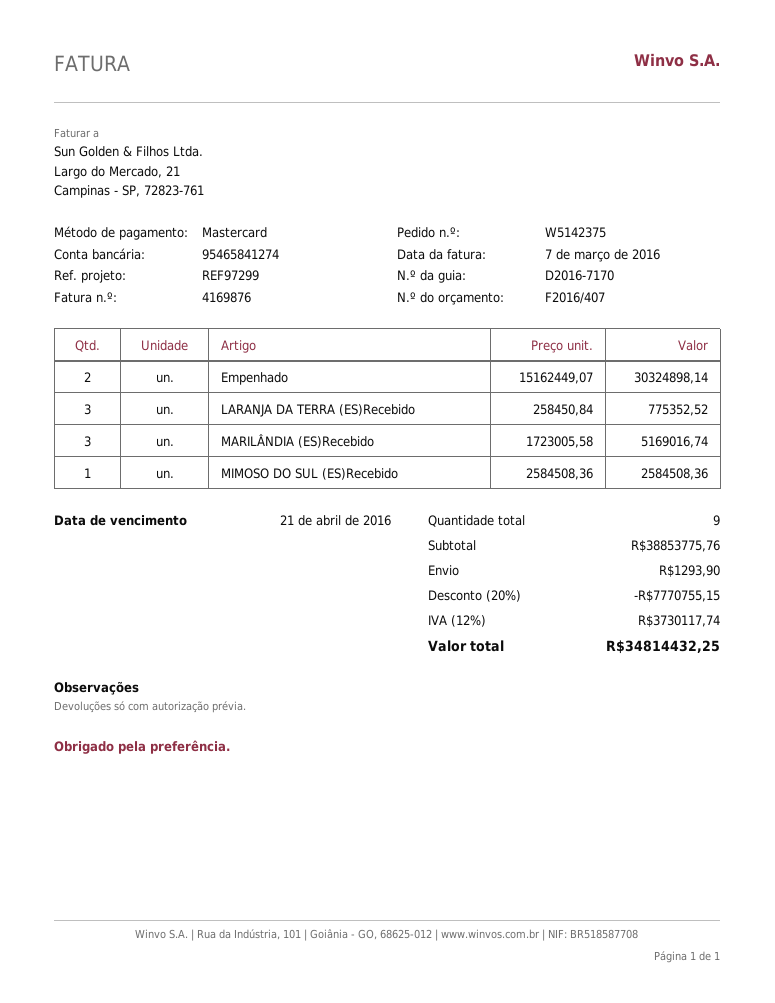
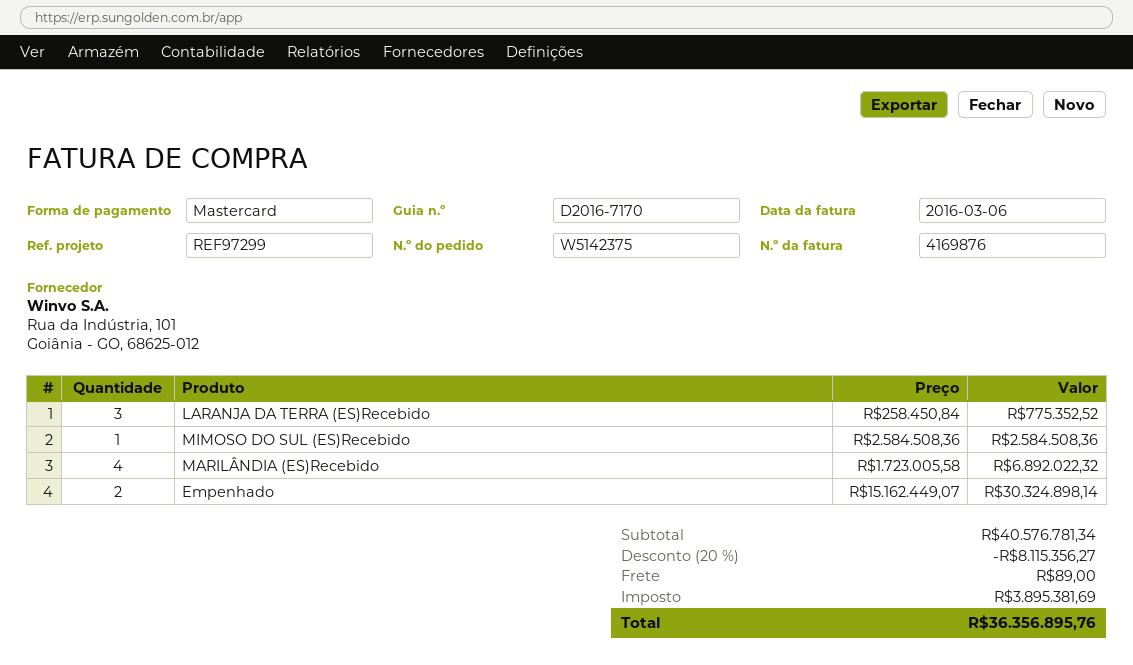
invoice date: 2016-03-07 -> 2016-03-06
MARILÂNDIA (ES)Recebido: 3 x 1723005.58 = 5169016.74 -> 4 x 1723005.58 = 6892022.32
subtotal: 38853775.76 -> 40576781.34
discount: 20% = 7770755.15 -> 20% = 8115356.27
shipping: 1293.90 -> 89.00
tax: 3730117.74 -> 3895381.69
total: 34814432.25 -> 36356895.76

